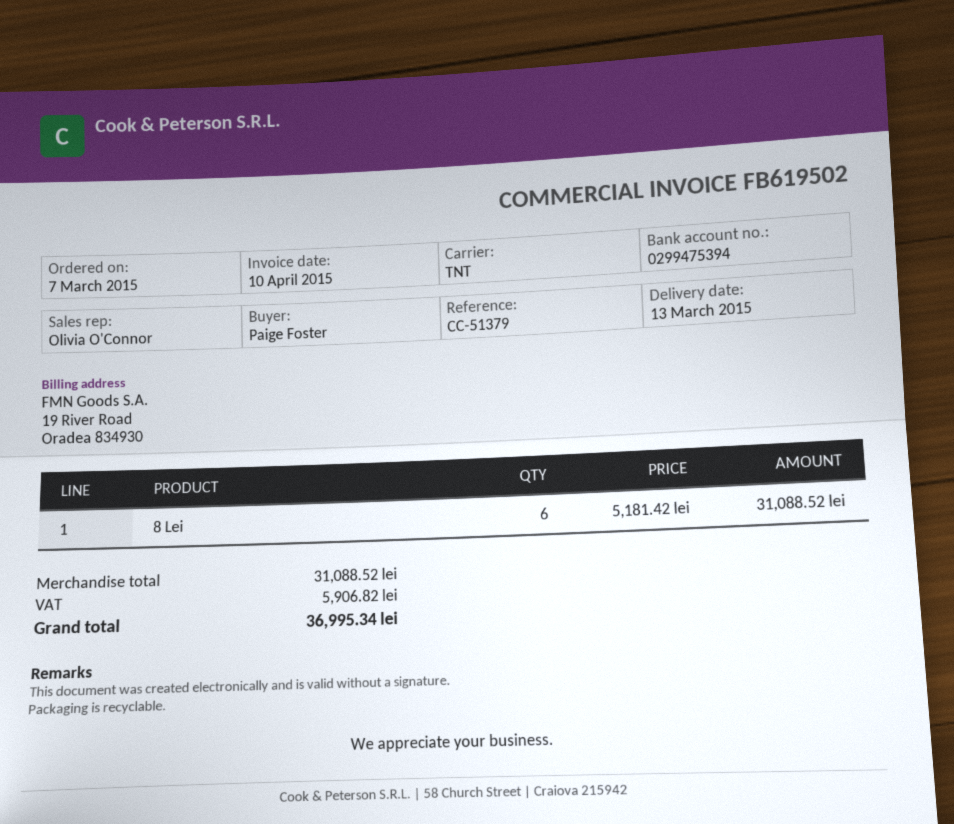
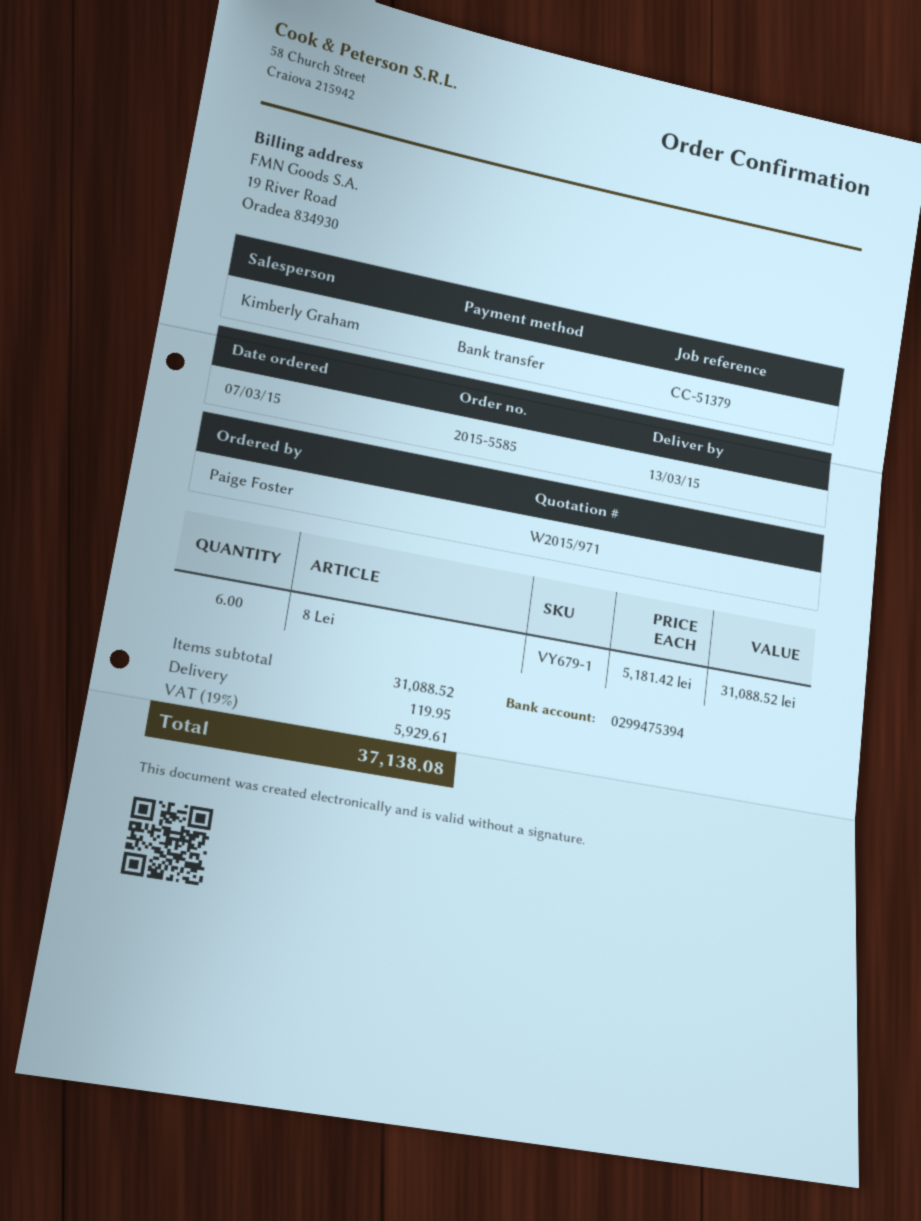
sales rep: Olivia O'Connor -> Kimberly Graham
shipping: none -> 119.95
tax: 5906.82 -> 5929.61
total: 36995.34 -> 37138.08

